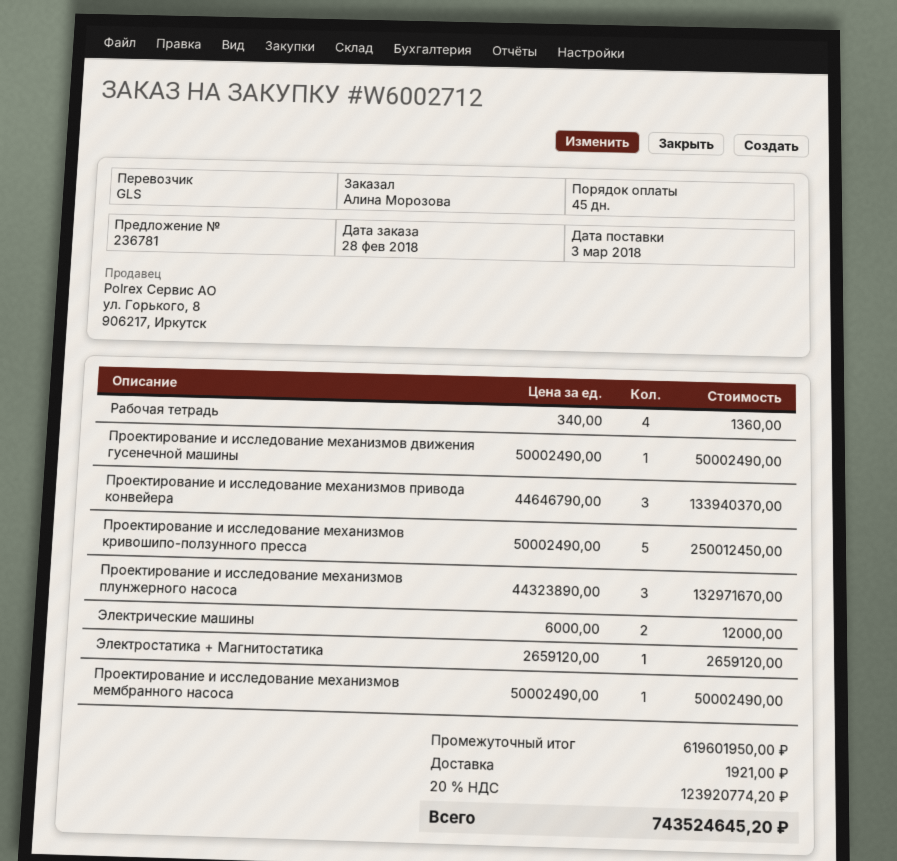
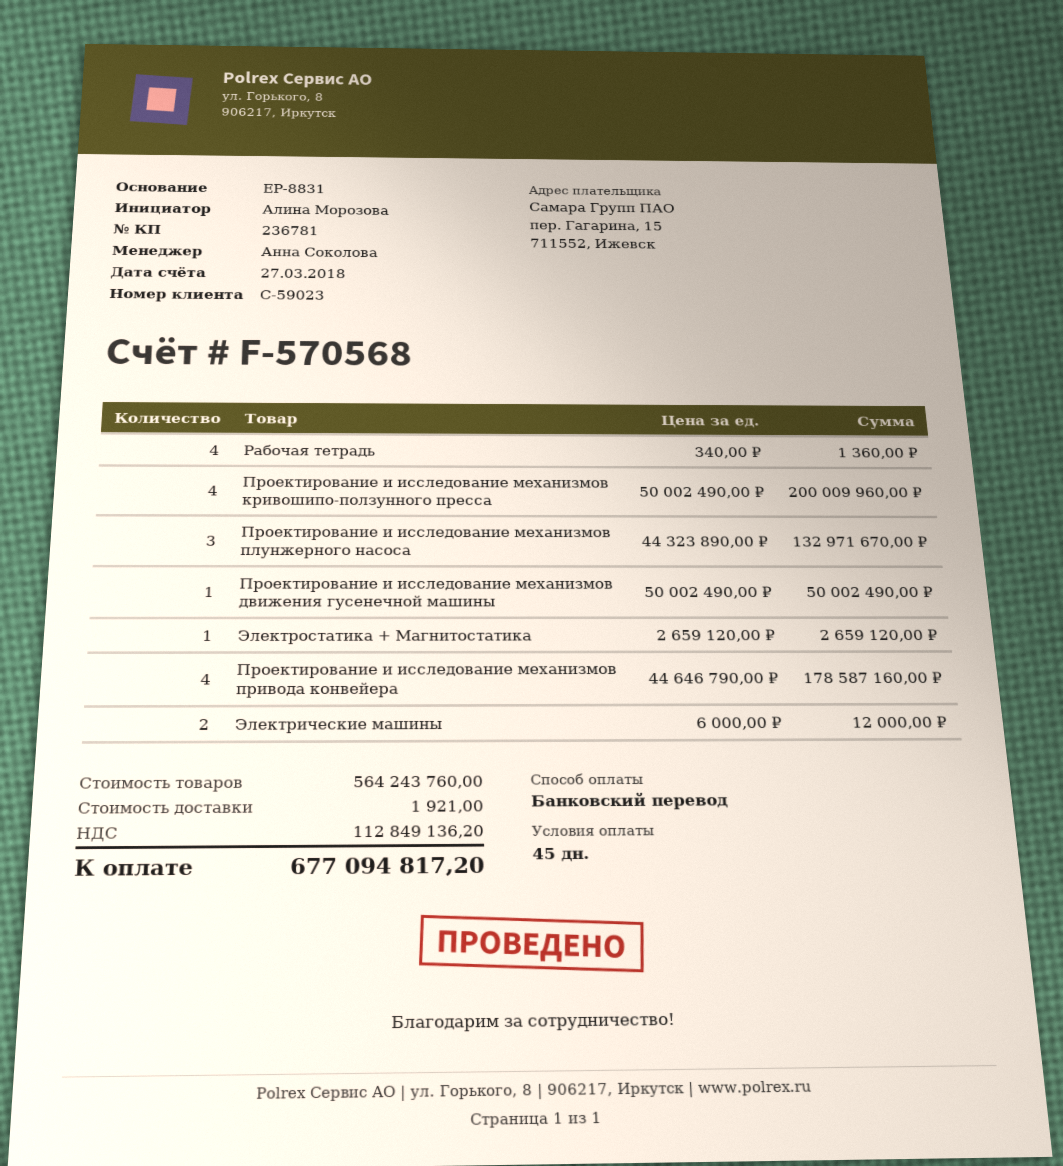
Проектирование и исследование механизмов привода конвейера: 3 x 44646790.00 = 133940370.00 -> 4 x 44646790.00 = 178587160.00
Проектирование и исследование механизмов кривошипо-ползунного пресса: 5 x 50002490.00 = 250012450.00 -> 4 x 50002490.00 = 200009960.00
Проектирование и исследование механизмов мембранного насоса: 1 x 50002490.00 = 50002490.00 -> none
subtotal: 619601950.00 -> 564243760.00
tax: 123920774.20 -> 112849136.20
total: 743524645.20 -> 677094817.20

